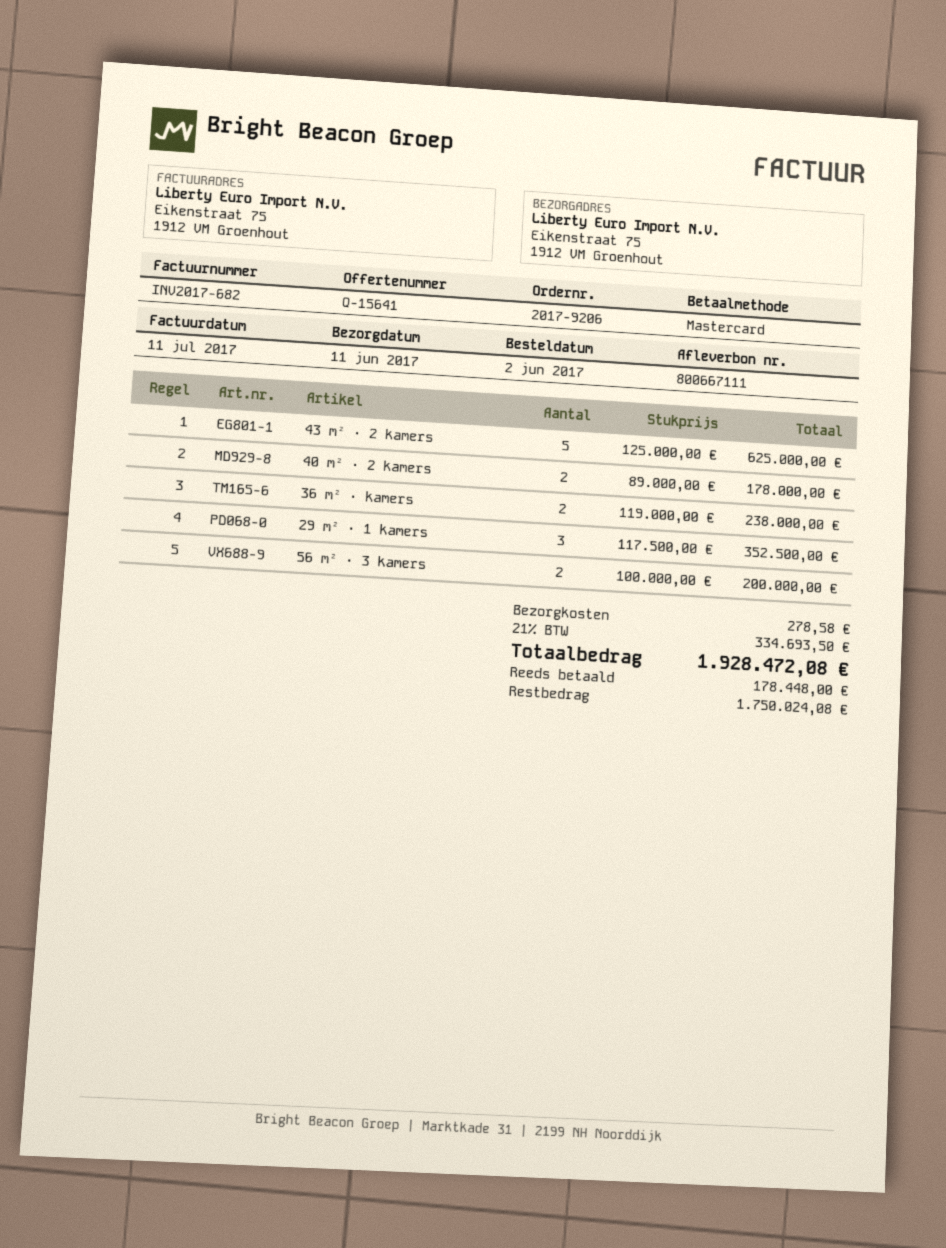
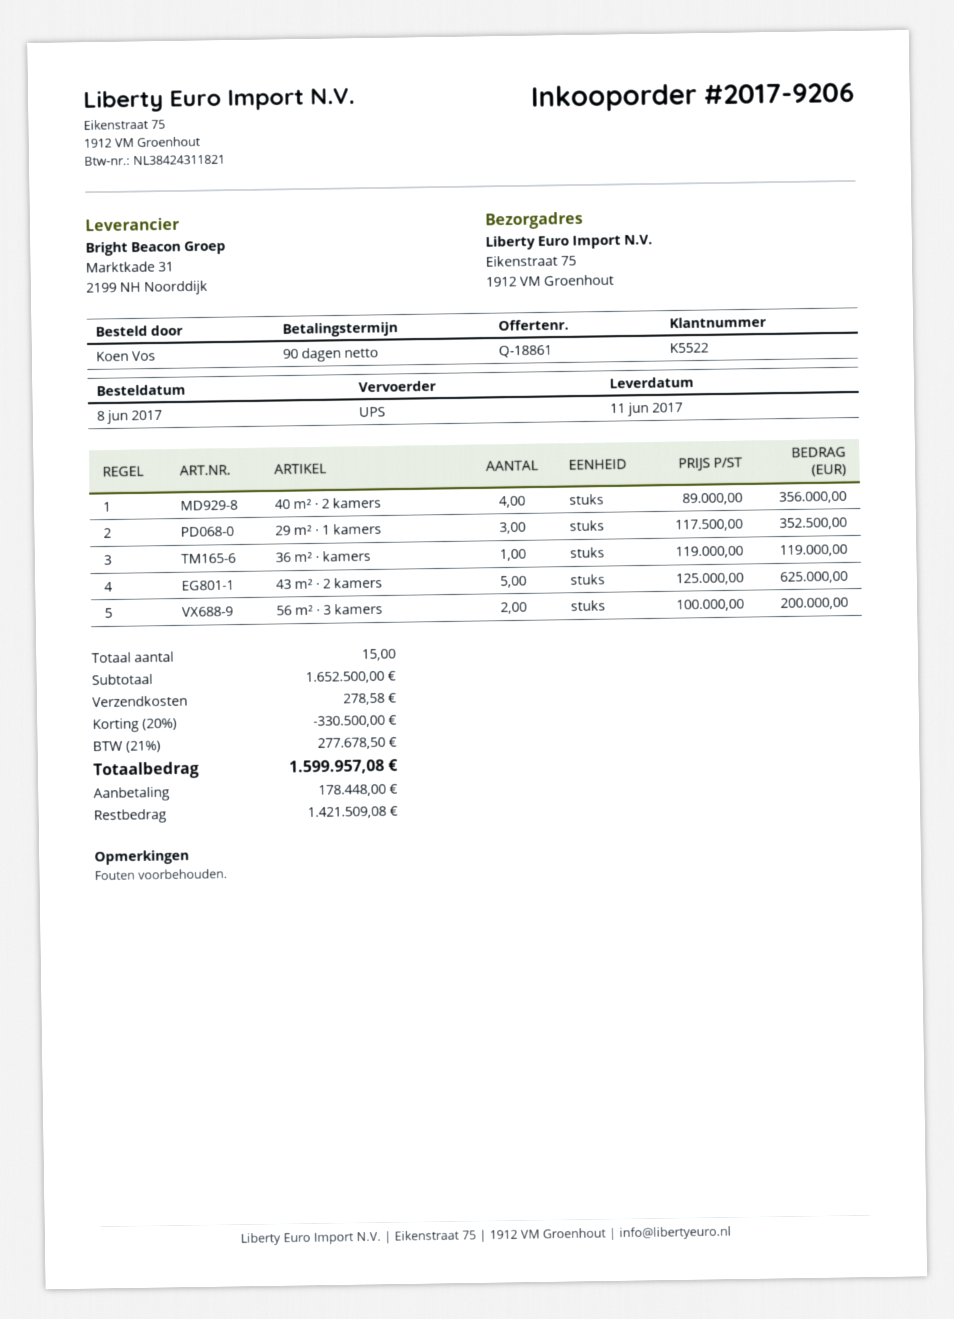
quote number: Q-15641 -> Q-18861
order date: 2017-06-02 -> 2017-06-08
40 m² · 2 kamers: 2 x 89000.00 = 178000.00 -> 4 x 89000.00 = 356000.00
36 m² · kamers: 2 x 119000.00 = 238000.00 -> 1 x 119000.00 = 119000.00
discount: none -> 20% = 330500.00
tax: 21% = 334693.50 -> 21% = 277678.50
total: 1928472.08 -> 1599957.08
balance: 1750024.08 -> 1421509.08

